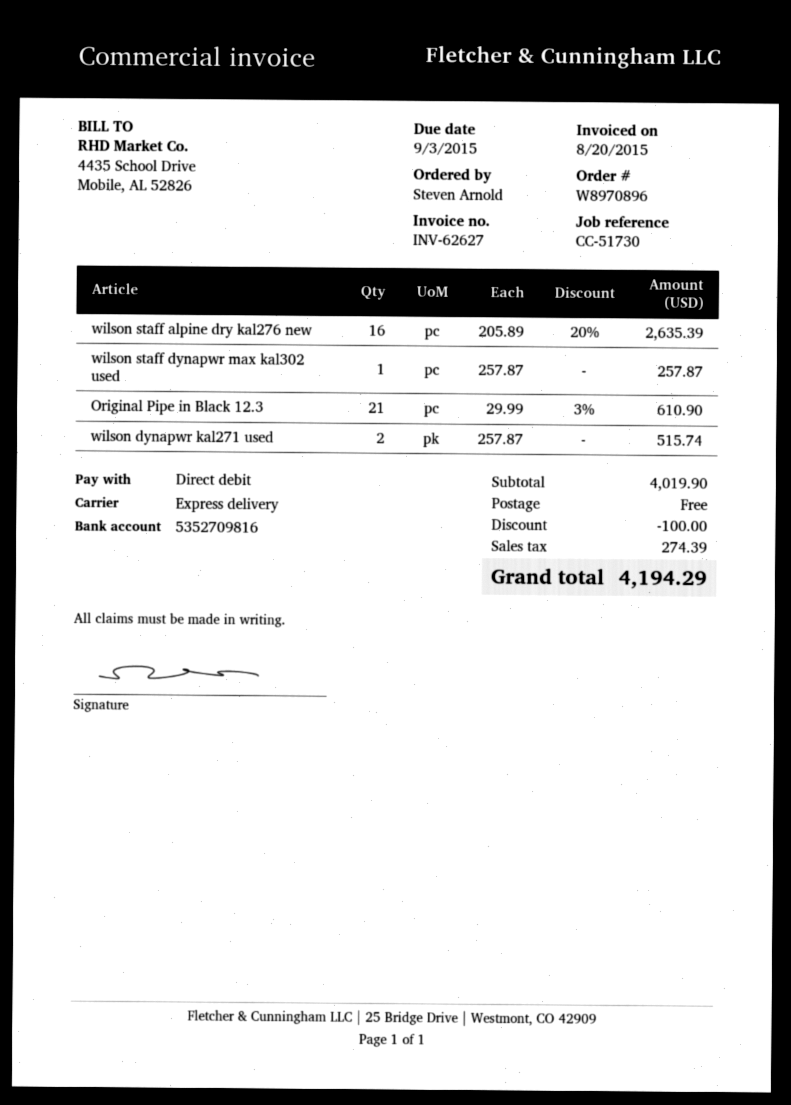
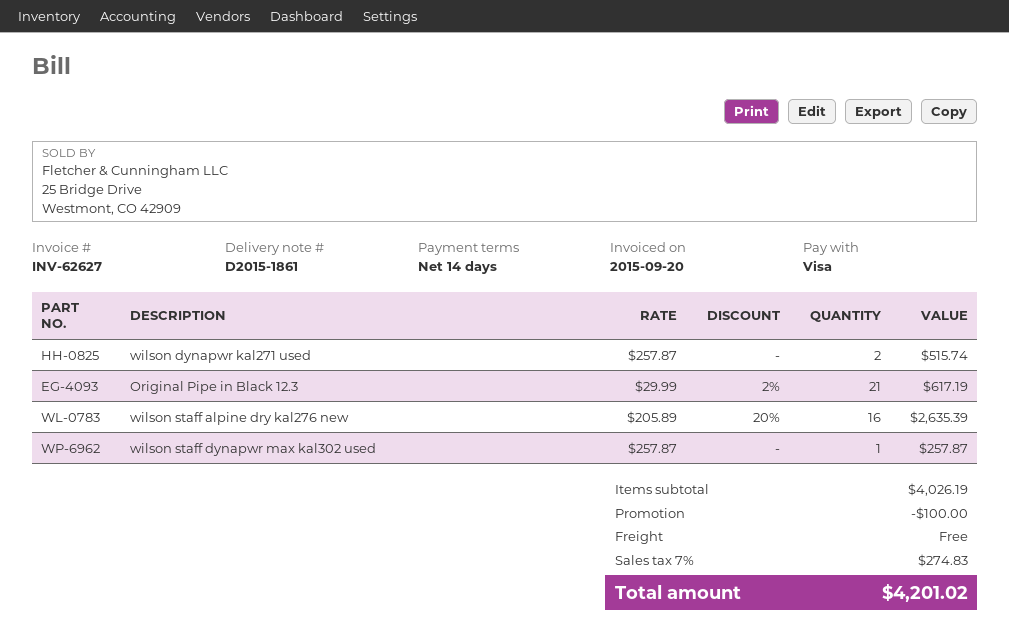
invoice date: 2015-08-20 -> 2015-09-20
payment method: direct debit -> Visa
Original Pipe in Black 12.3: 21 x 29.99 - 3% = 610.90 -> 21 x 29.99 - 2% = 617.19
subtotal: 4019.90 -> 4026.19
tax: 274.39 -> 274.83
total: 4194.29 -> 4201.02

